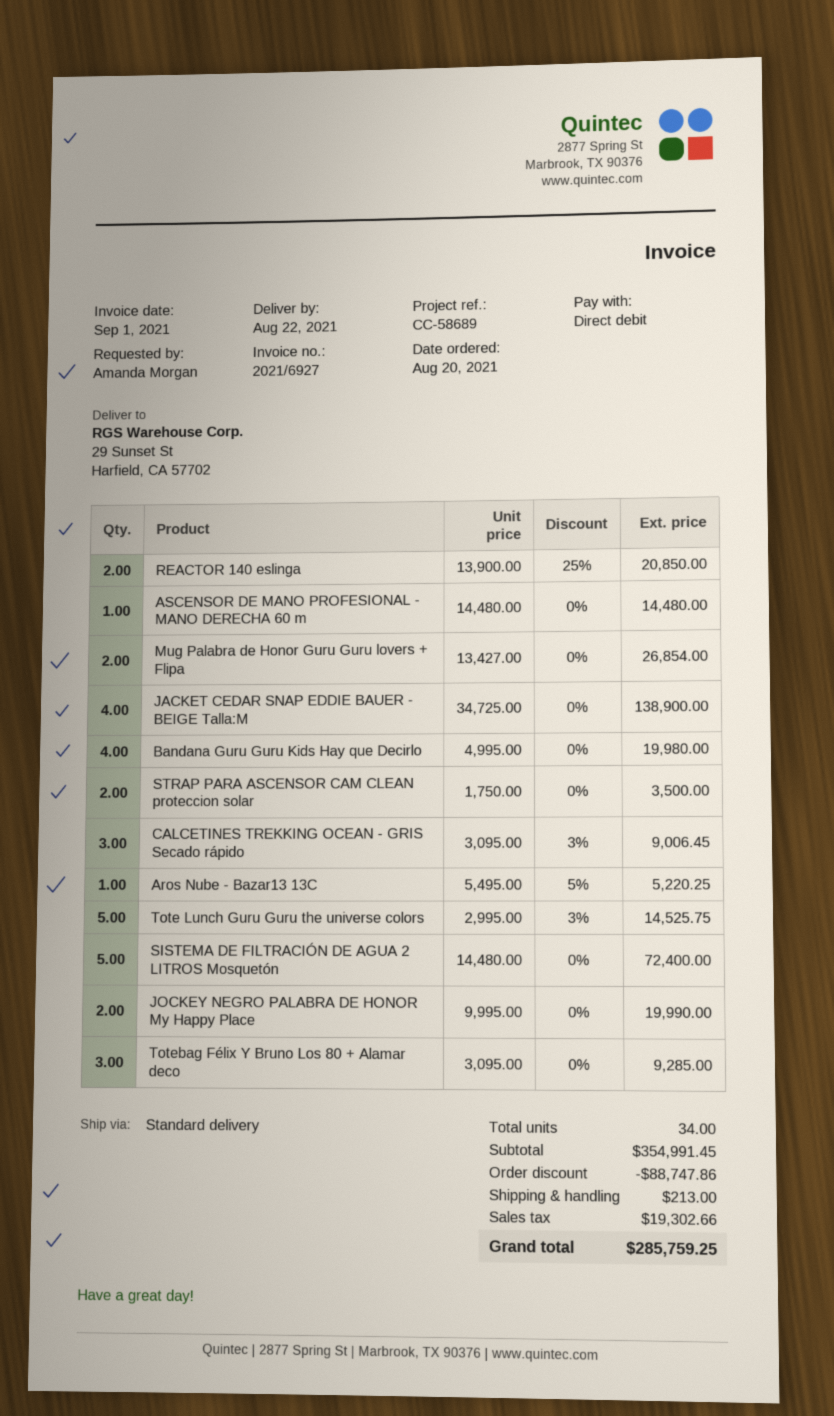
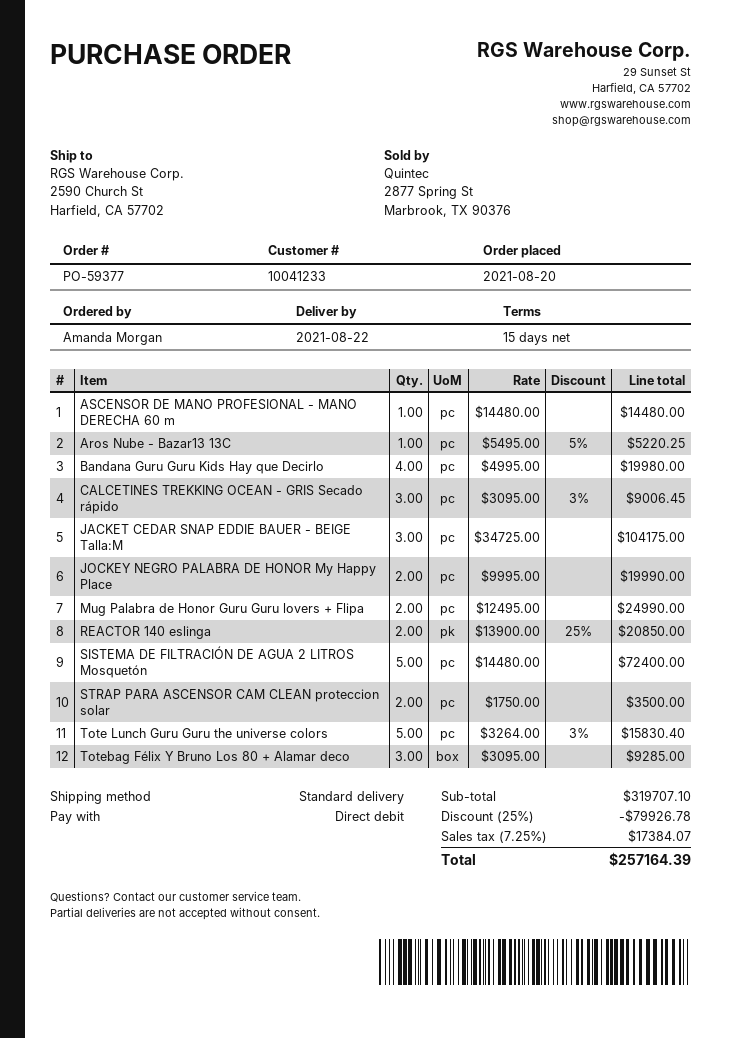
ship to: 29 Sunset St, Harfield, CA 57702 -> 2590 Church St, Harfield, CA 57702
Mug Palabra de Honor Guru Guru lovers + Flipa: 2 x 13427.00 = 26854.00 -> 2 x 12495.00 = 24990.00
JACKET CEDAR SNAP EDDIE BAUER - BEIGE Talla:M: 4 x 34725.00 = 138900.00 -> 3 x 34725.00 = 104175.00
Tote Lunch Guru Guru the universe colors: 5 x 2995.00 - 3% = 14525.75 -> 5 x 3264.00 - 3% = 15830.40
subtotal: 354991.45 -> 319707.10
discount: 88747.86 -> 79926.78
shipping: 213.00 -> none
tax: 19302.66 -> 17384.07
total: 285759.25 -> 257164.39

